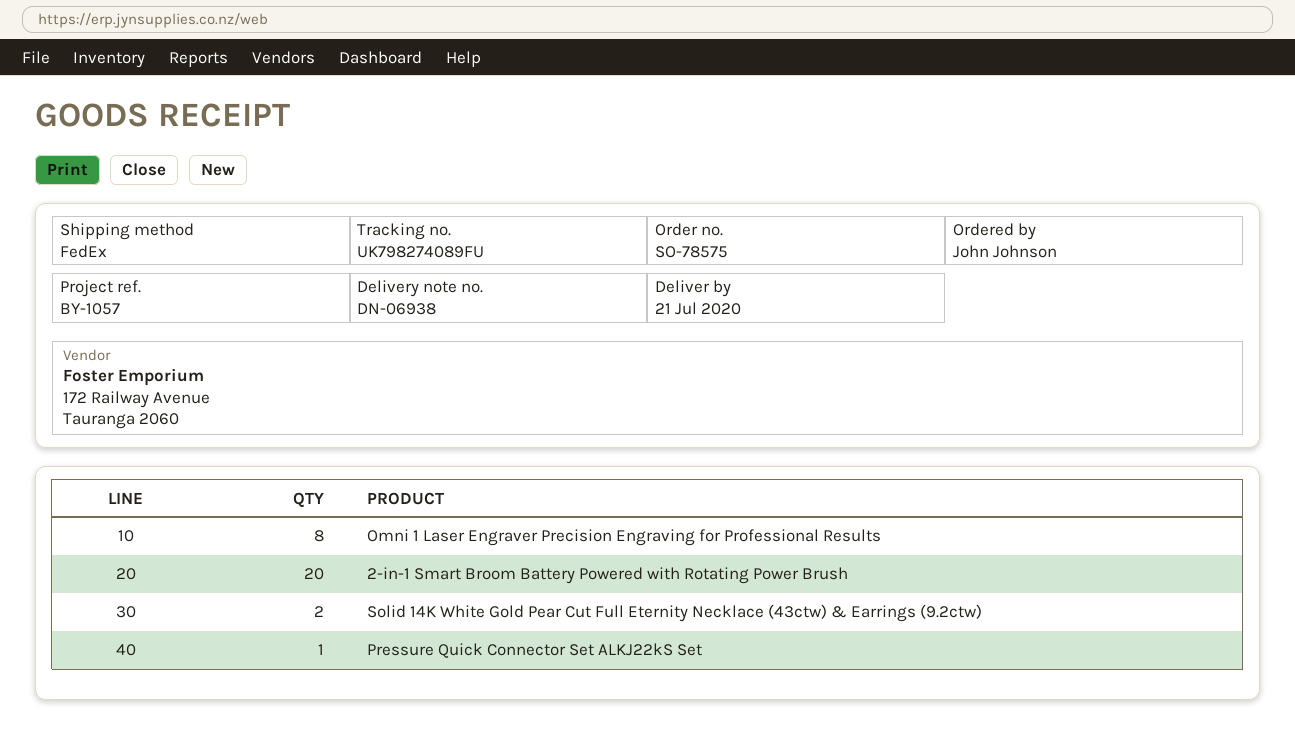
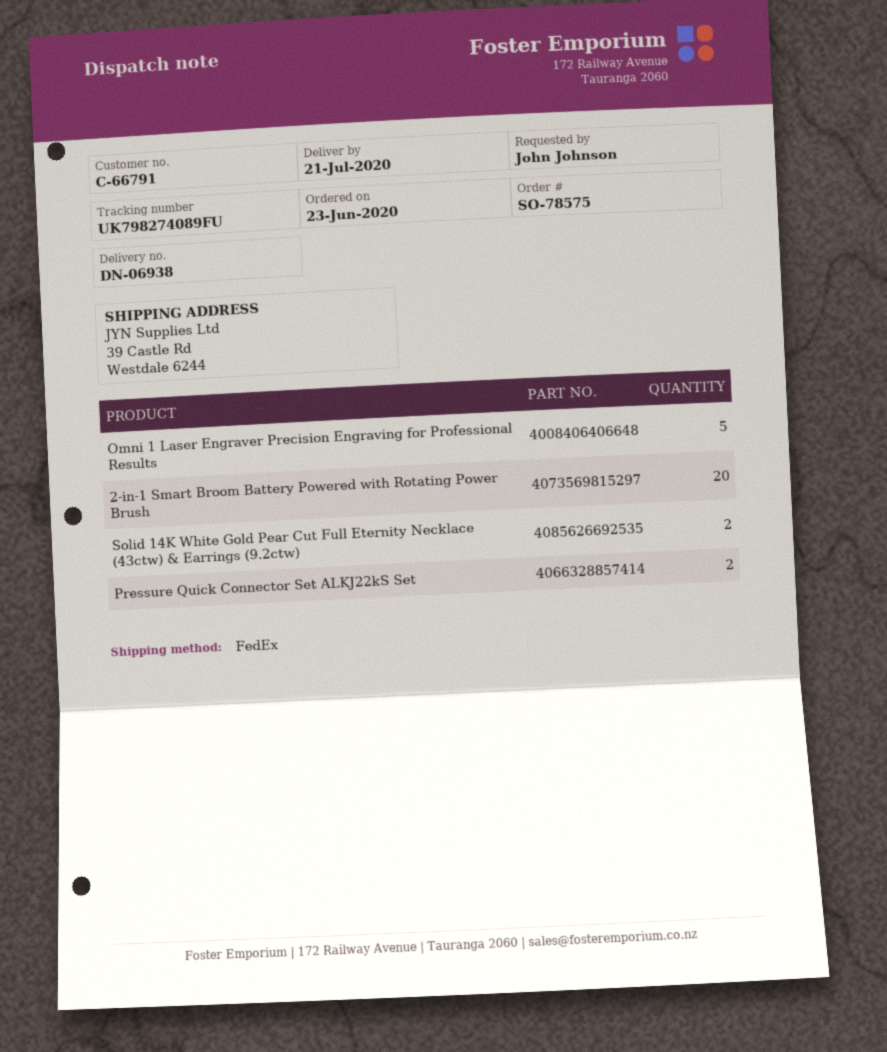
Omni 1 Laser Engraver Precision Engraving for Professional Results: 8 -> 5
Pressure Quick Connector Set ALKJ22kS Set: 1 -> 2

